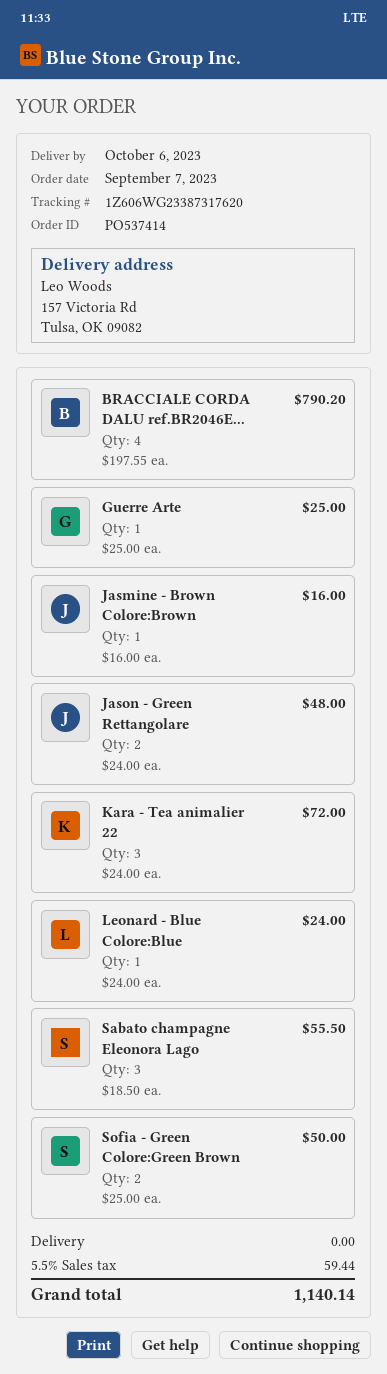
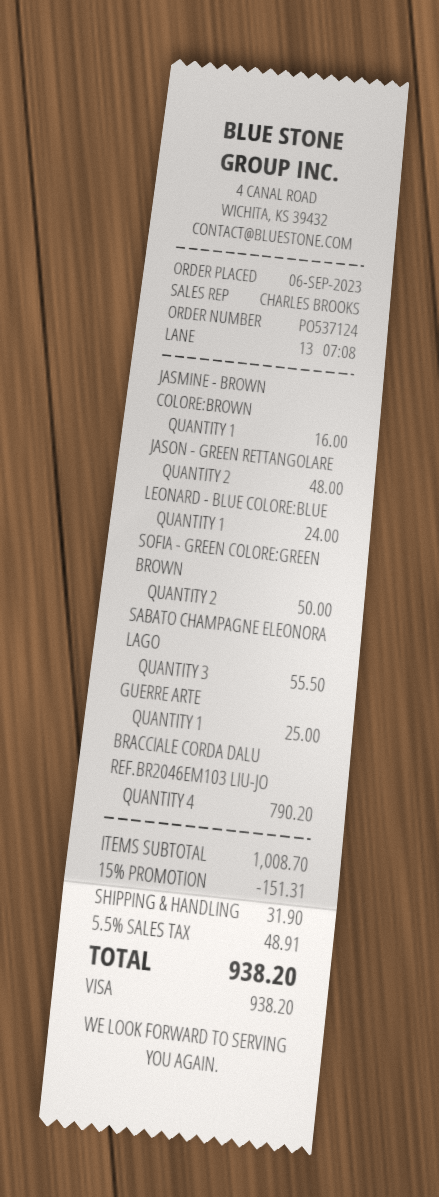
order number: PO537414 -> PO537124
order date: 2023-09-07 -> 2023-09-06
Kara - Tea animalier 22: 3 for 72.00 -> none
discount: none -> 15% = 151.31
shipping: 0.00 -> 31.90
tax: 5.5% = 59.44 -> 5.5% = 48.91
total: 1140.14 -> 938.20

